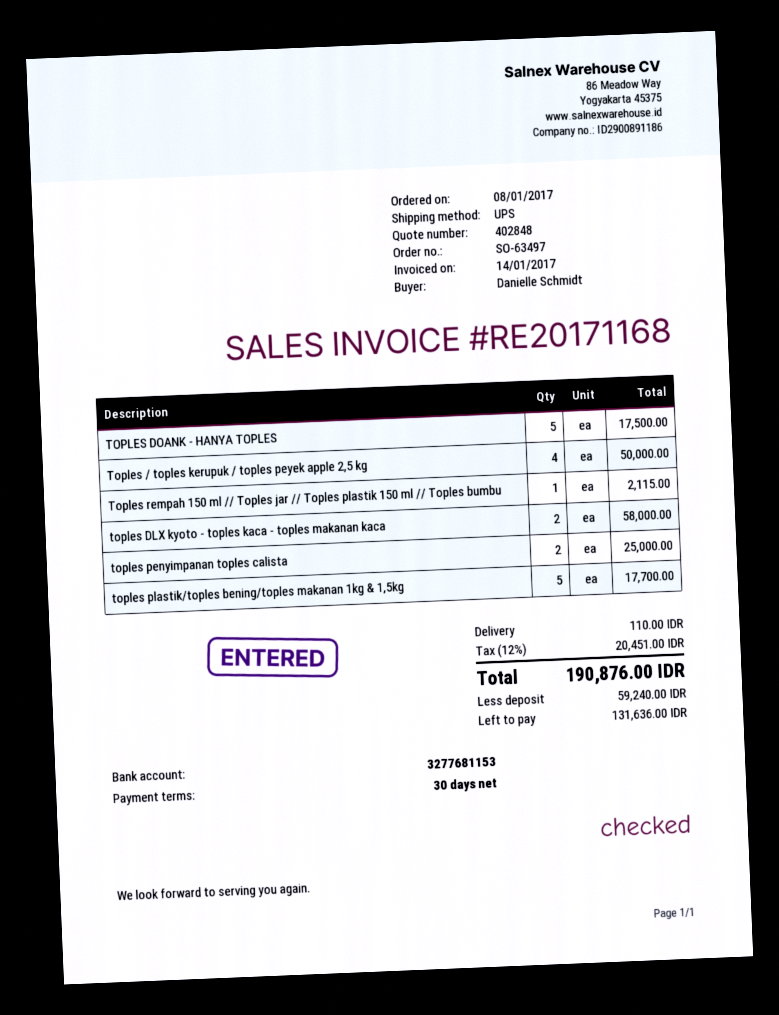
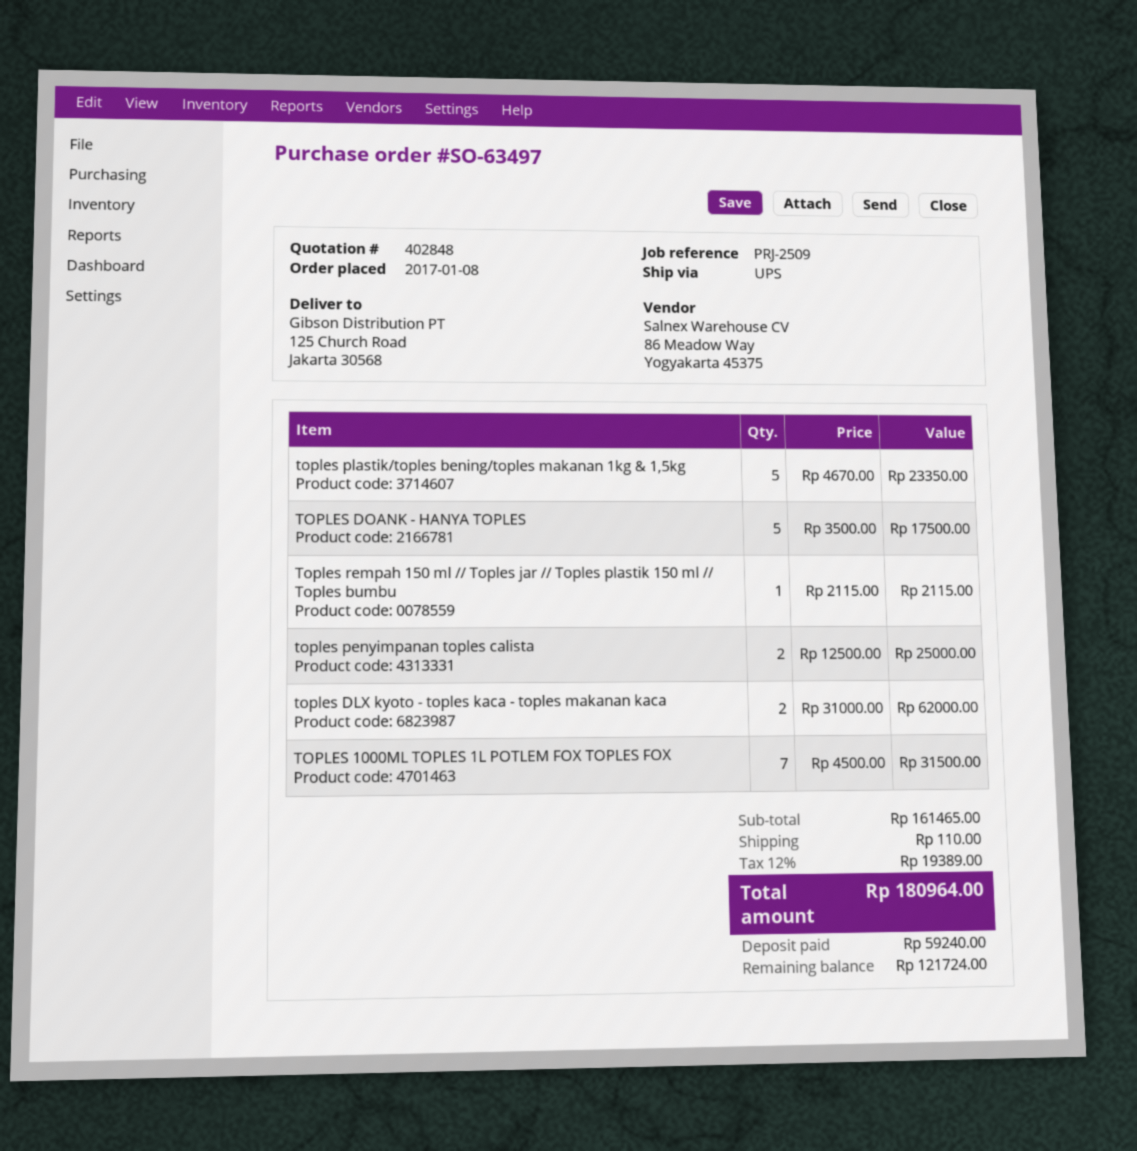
Toples / toples kerupuk / toples peyek apple 2,5 kg: 4 for 50000.00 -> none
toples DLX kyoto - toples kaca - toples makanan kaca: 2 for 58000.00 -> 2 for 62000.00
toples plastik/toples bening/toples makanan 1kg & 1,5kg: 5 for 17700.00 -> 5 for 23350.00
TOPLES 1000ML TOPLES 1L POTLEM FOX TOPLES FOX: none -> 7 for 31500.00
tax: 12% = 20451.00 -> 12% = 19389.00
total: 190876.00 -> 180964.00
balance: 131636.00 -> 121724.00

